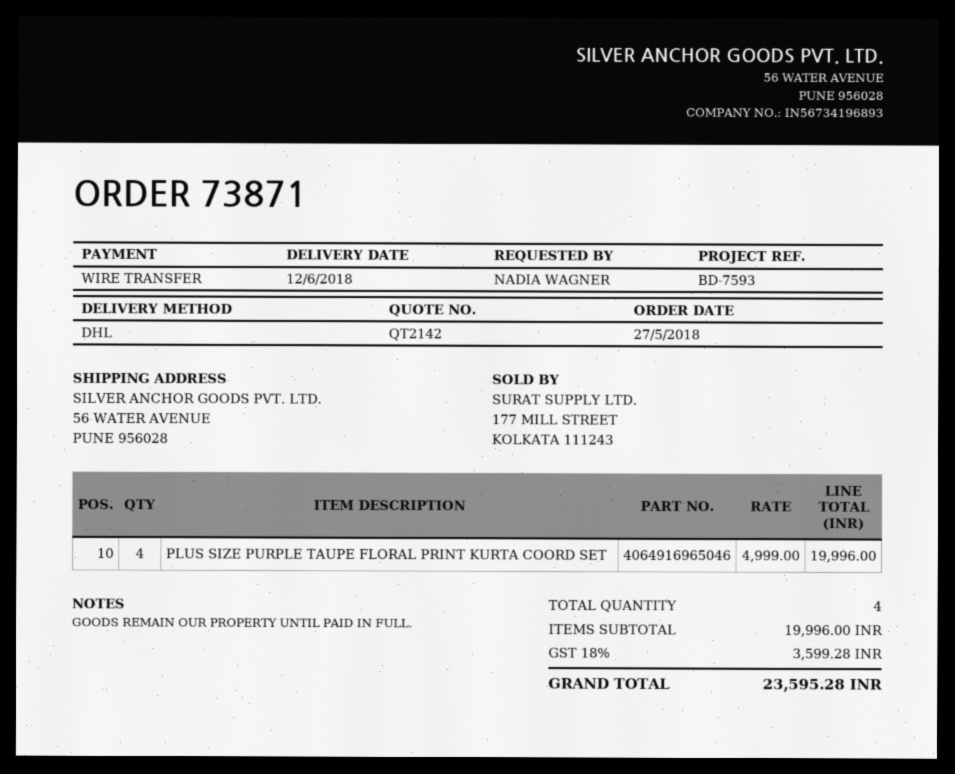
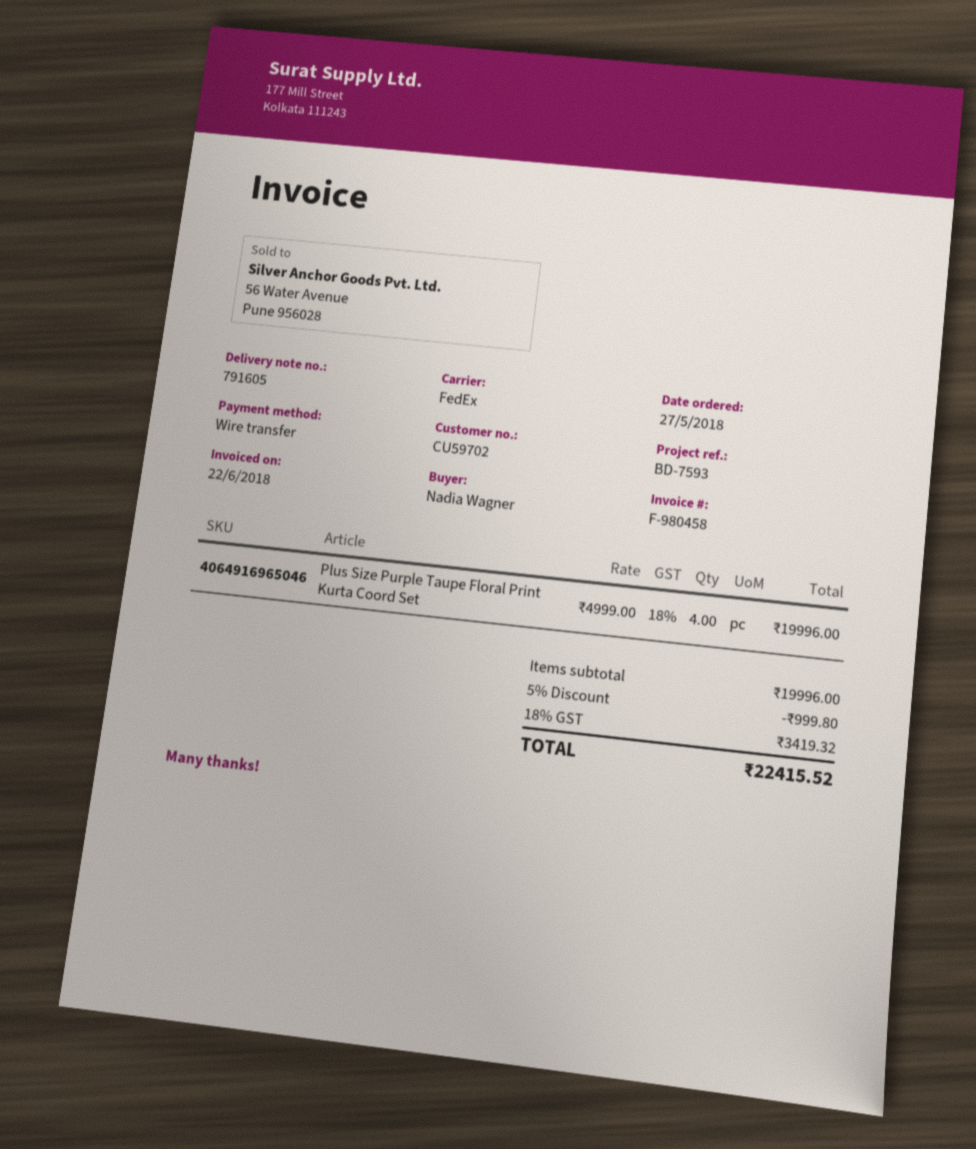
shipping method: DHL -> FedEx
discount: none -> 5% = 999.80
tax: 18% = 3599.28 -> 18% = 3419.32
total: 23595.28 -> 22415.52

